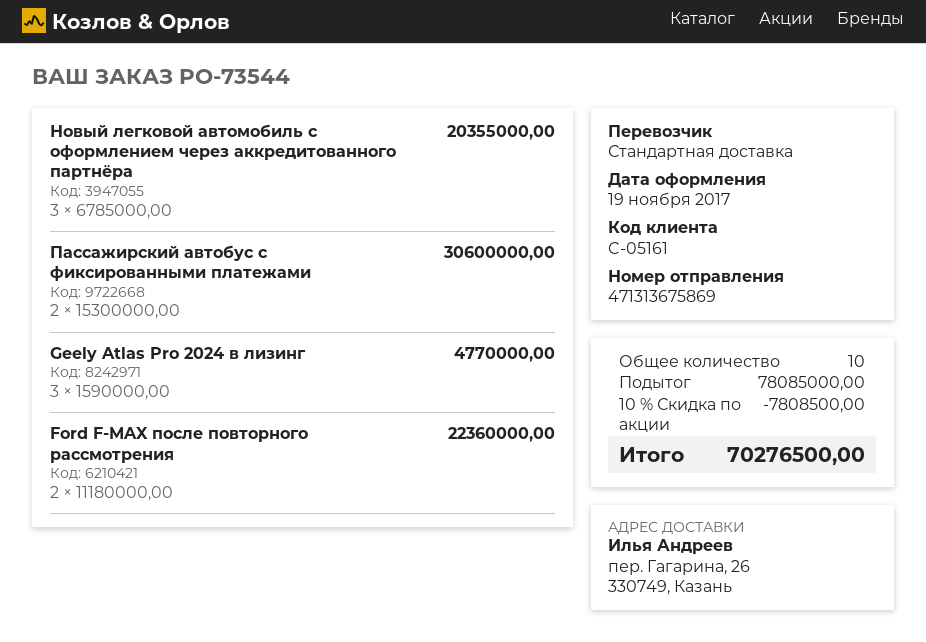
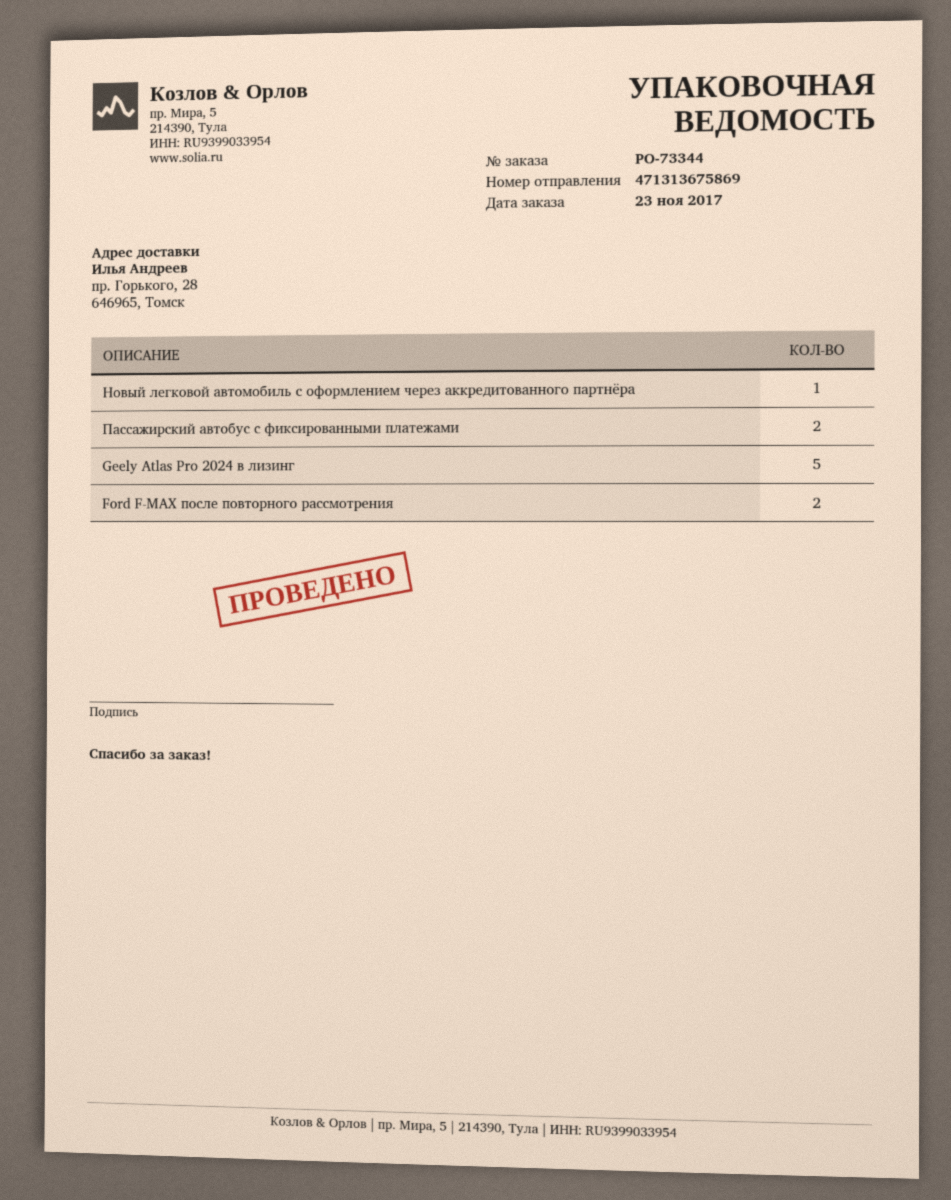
order number: PO-73544 -> PO-73344
order date: 2017-11-19 -> 2017-11-23
ship to: пер. Гагарина, 26, 330749, Казань -> пр. Горького, 28, 646965, Томск
Новый легковой автомобиль с оформлением через аккредитованного партнёра: 3 -> 1
Geely Atlas Pro 2024 в лизинг: 3 -> 5

